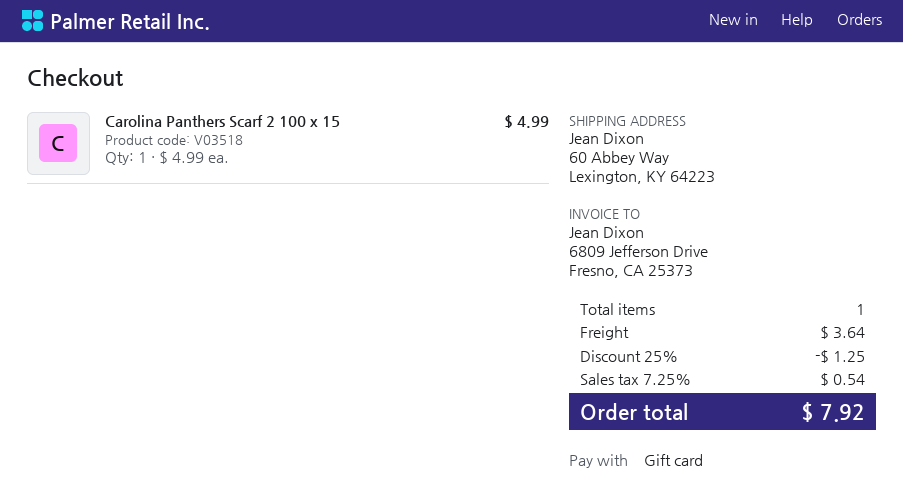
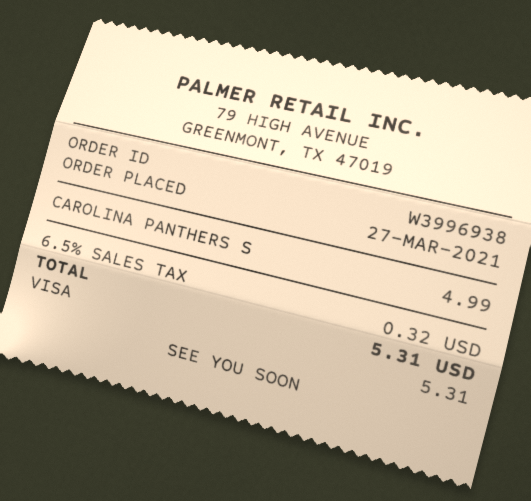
payment method: gift card -> Visa
discount: 25% = 1.25 -> none
shipping: 3.64 -> none
tax: 7.25% = 0.54 -> 6.5% = 0.32
total: 7.92 -> 5.31

